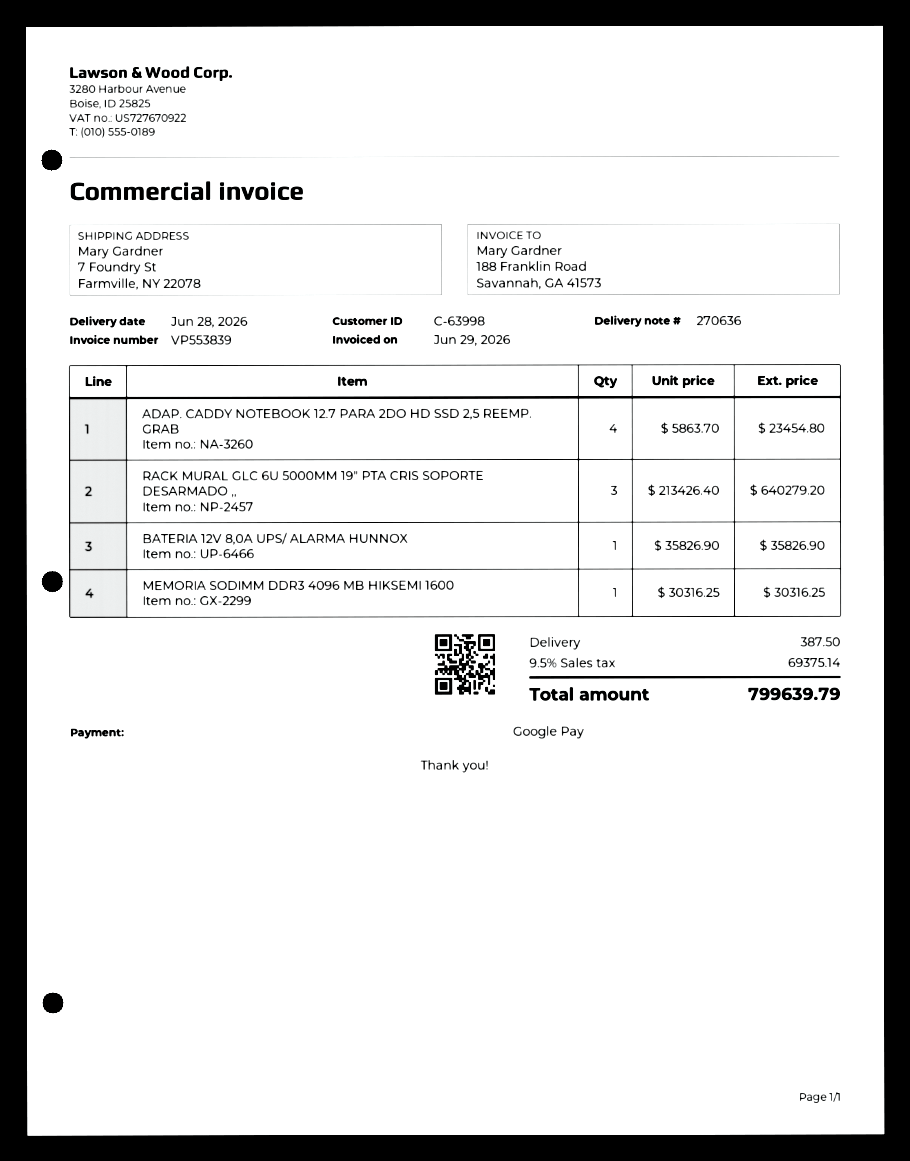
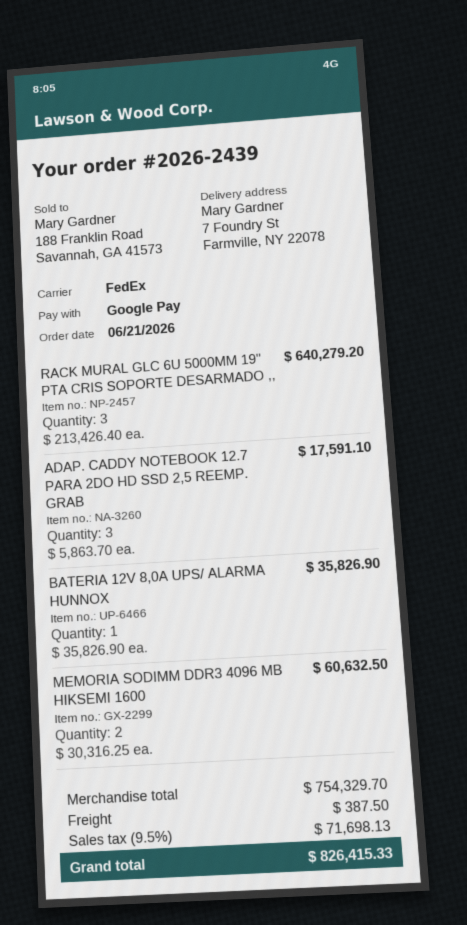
ADAP. CADDY NOTEBOOK 12.7 PARA 2DO HD SSD 2,5 REEMP. GRAB: 4 x 5863.70 = 23454.80 -> 3 x 5863.70 = 17591.10
MEMORIA SODIMM DDR3 4096 MB HIKSEMI 1600: 1 x 30316.25 = 30316.25 -> 2 x 30316.25 = 60632.50
tax: 9.5% = 69375.14 -> 9.5% = 71698.13
total: 799639.79 -> 826415.33

